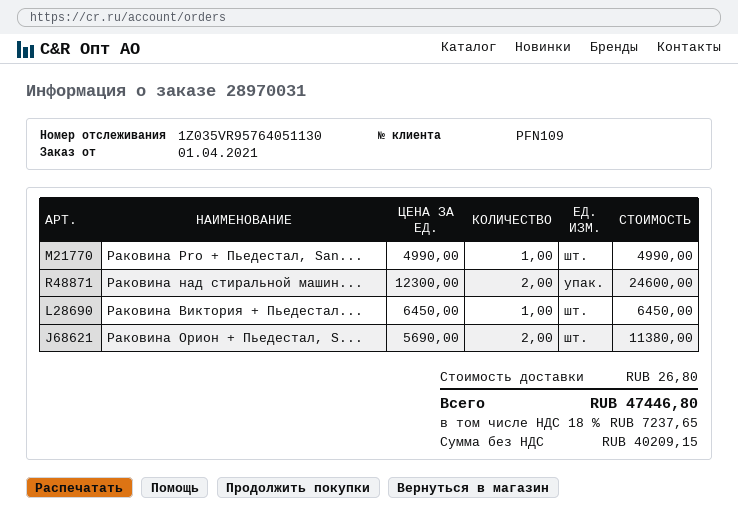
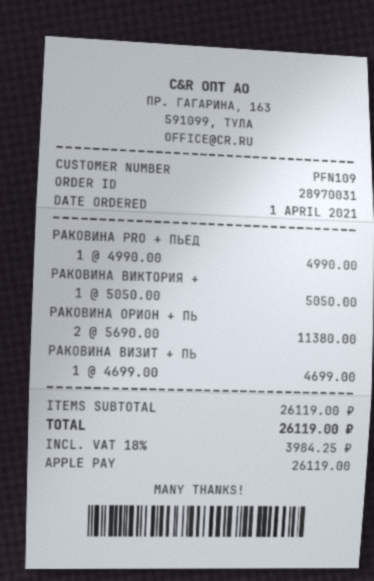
Раковина над стиральной машин...: 2 x 12300.00 = 24600.00 -> none
Раковина Виктория + Пьедестал...: 1 x 6450.00 = 6450.00 -> 1 x 5050.00 = 5050.00
РАКОВИНА ВИЗИТ + ПЬ: none -> 1 x 4699.00 = 4699.00
shipping: 26.80 -> none
tax: 18% = 7237.65 -> 18% = 3984.25
total: 47446.80 -> 26119.00

